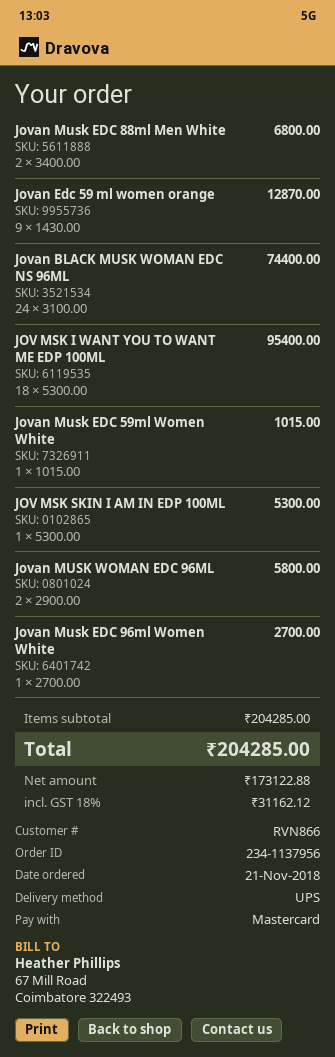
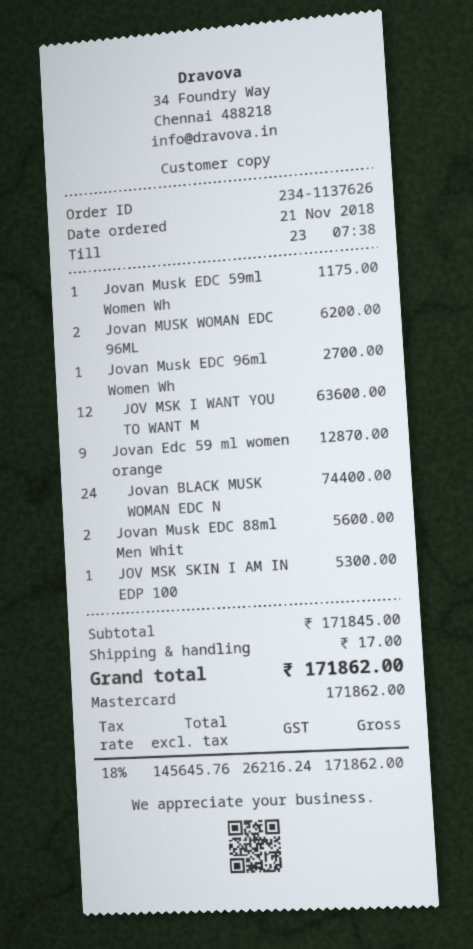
order number: 234-1137956 -> 234-1137626
Jovan Musk EDC 88ml Men White: 2 for 6800.00 -> 2 for 5600.00
JOV MSK I WANT YOU TO WANT ME EDP 100ML: 18 for 95400.00 -> 12 for 63600.00
Jovan Musk EDC 59ml Women White: 1 for 1015.00 -> 1 for 1175.00
Jovan MUSK WOMAN EDC 96ML: 2 for 5800.00 -> 2 for 6200.00
subtotal: 204285.00 -> 171845.00
shipping: none -> 17.00
net: 173122.88 -> 145645.76
tax: 18% = 31162.12 -> 18% = 26216.24
total: 204285.00 -> 171862.00

